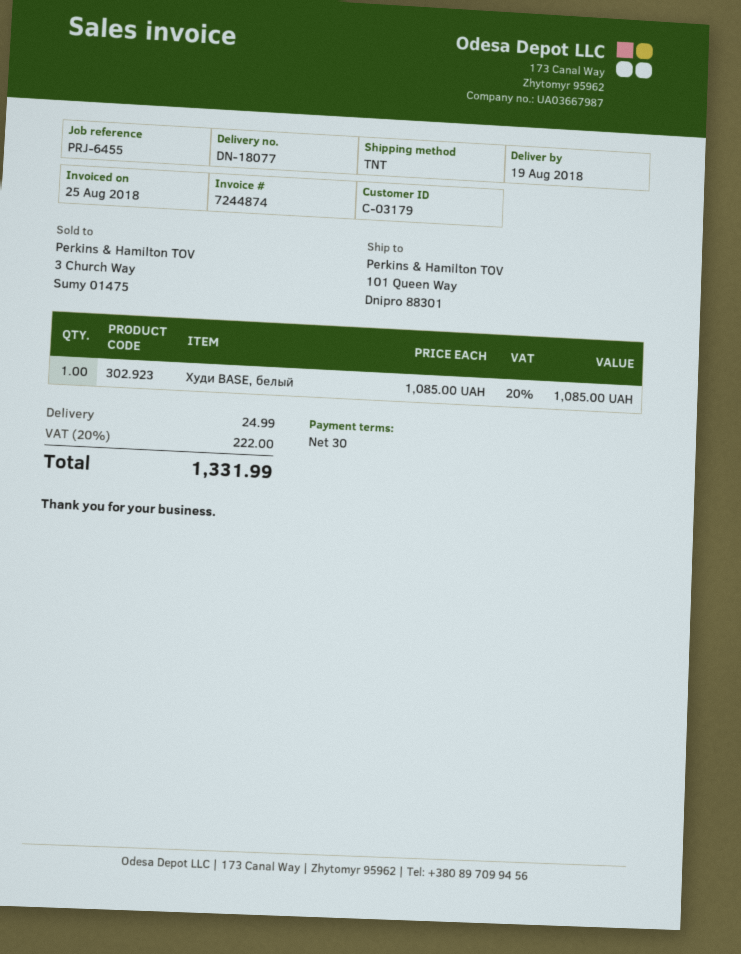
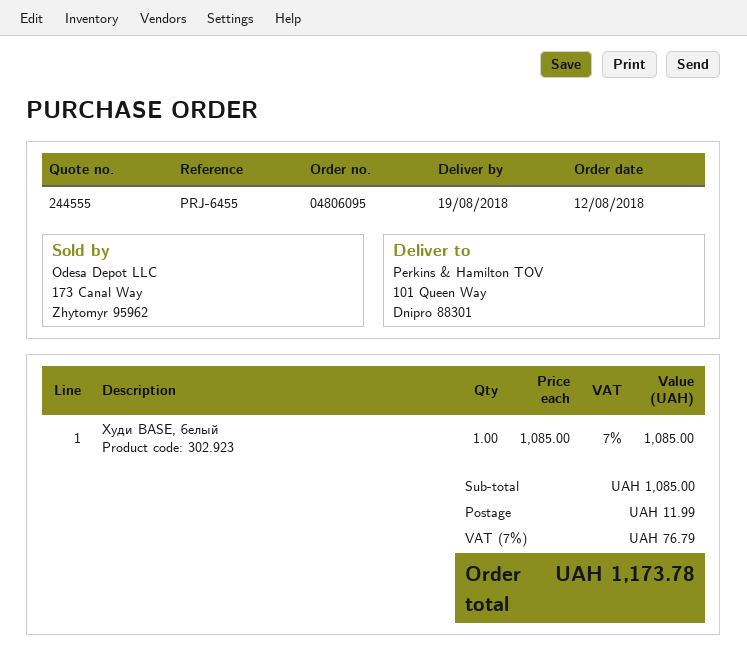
shipping: 24.99 -> 11.99
tax: 20% = 222.00 -> 7% = 76.79
total: 1331.99 -> 1173.78

